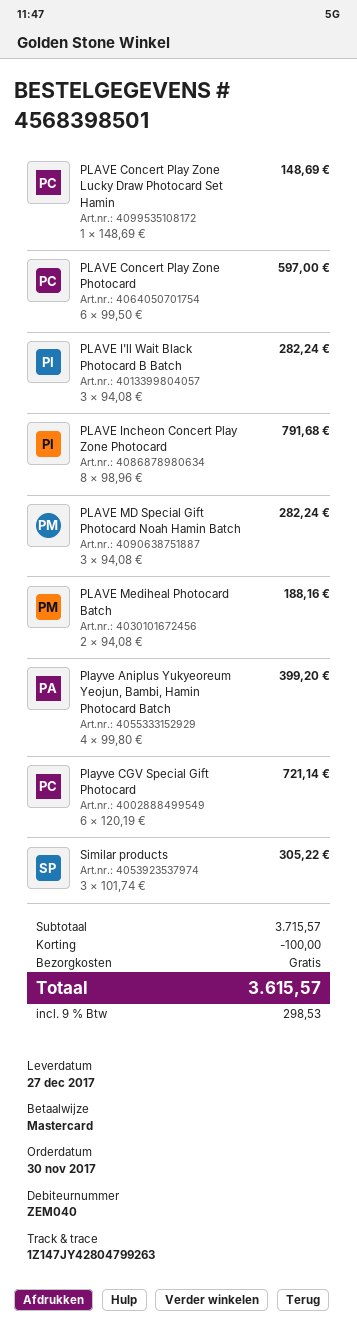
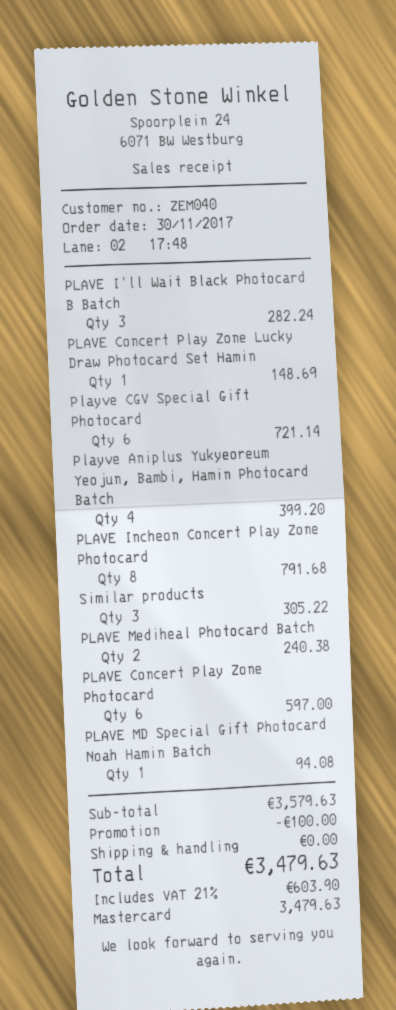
PLAVE MD Special Gift Photocard Noah Hamin Batch: 3 for 282.24 -> 1 for 94.08
PLAVE Mediheal Photocard Batch: 2 for 188.16 -> 2 for 240.38
subtotal: 3715.57 -> 3579.63
tax: 9% = 298.53 -> 21% = 603.90
total: 3615.57 -> 3479.63

